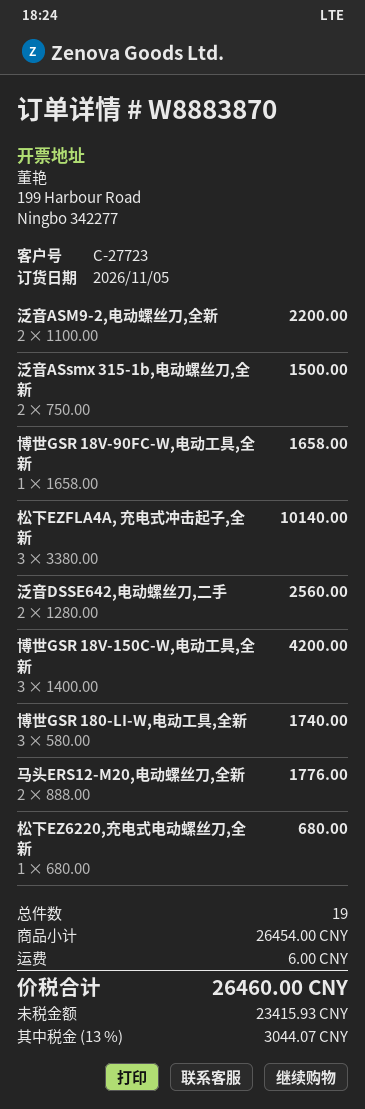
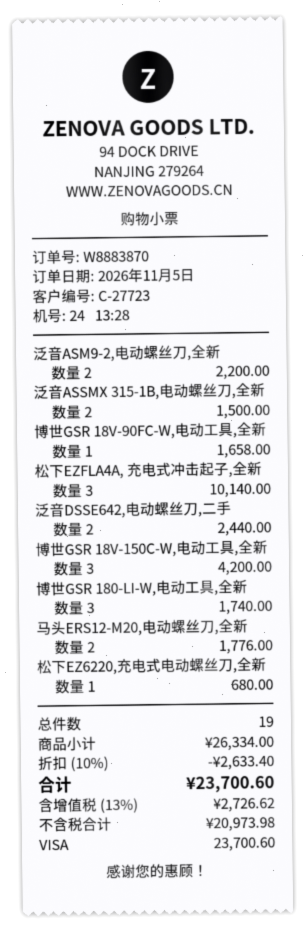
泛音DSSE642,电动螺丝刀,二手: 2 for 2560.00 -> 2 for 2440.00
subtotal: 26454.00 -> 26334.00
discount: none -> 10% = 2633.40
shipping: 6.00 -> none
net: 23415.93 -> 20973.98
tax: 13% = 3044.07 -> 13% = 2726.62
total: 26460.00 -> 23700.60

